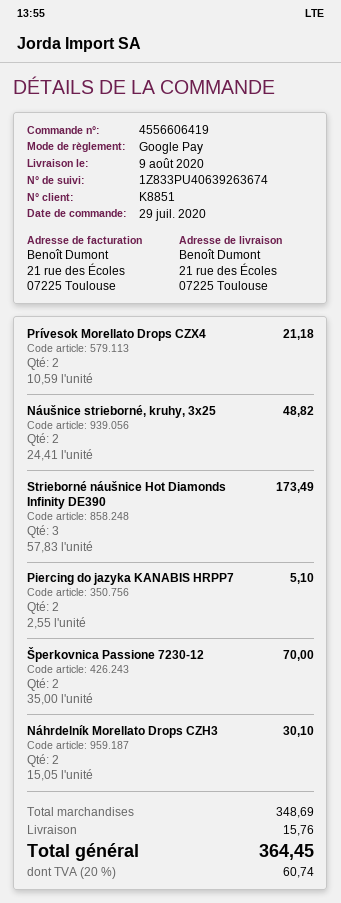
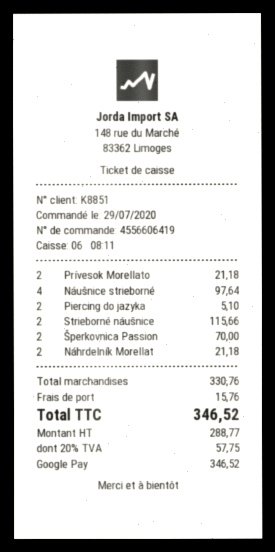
Náušnice strieborné, kruhy, 3x25: 2 for 48.82 -> 4 for 97.64
Strieborné náušnice Hot Diamonds Infinity DE390: 3 for 173.49 -> 2 for 115.66
Náhrdelník Morellato Drops CZH3: 2 for 30.10 -> 2 for 21.18
subtotal: 348.69 -> 330.76
tax: 20% = 60.74 -> 20% = 57.75
total: 364.45 -> 346.52

